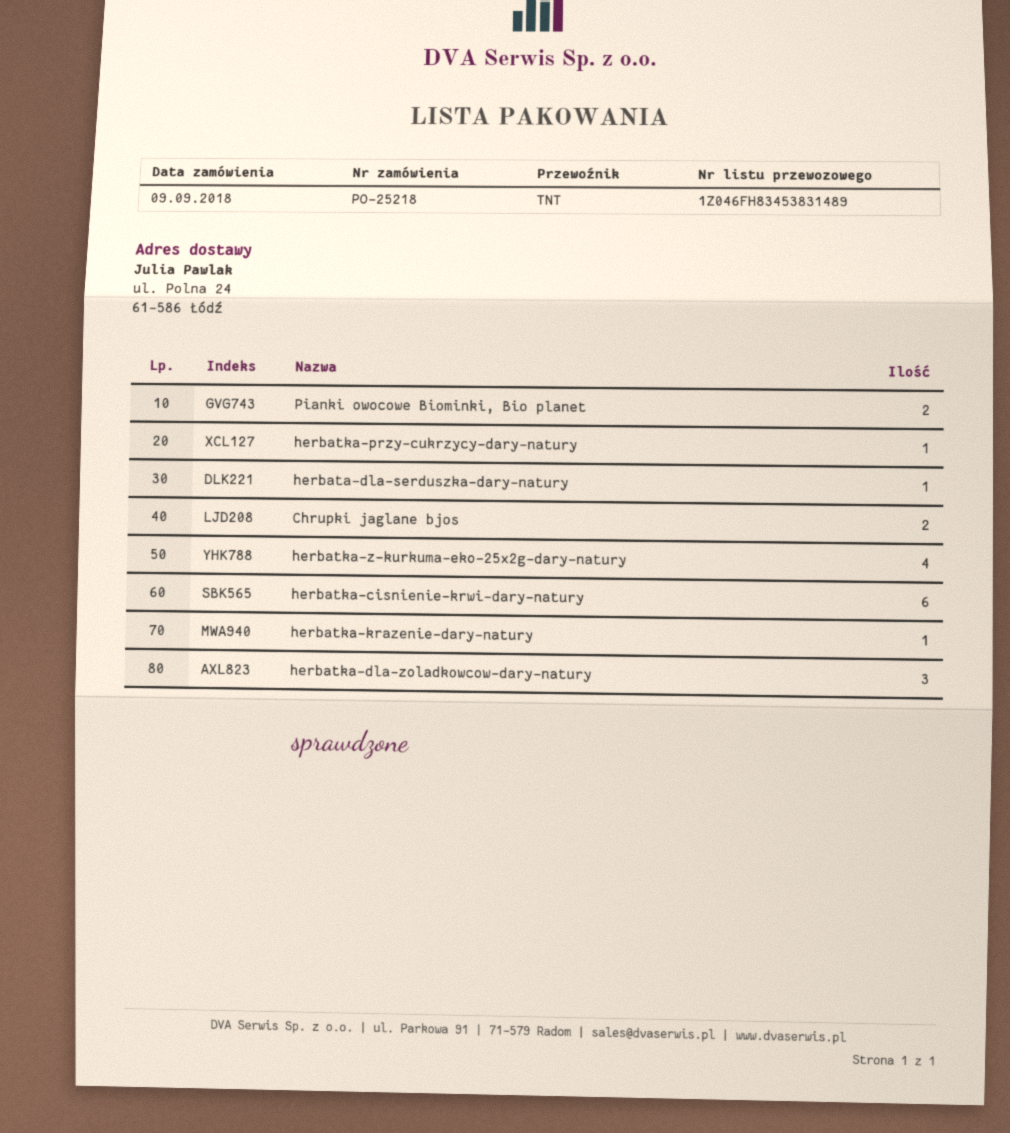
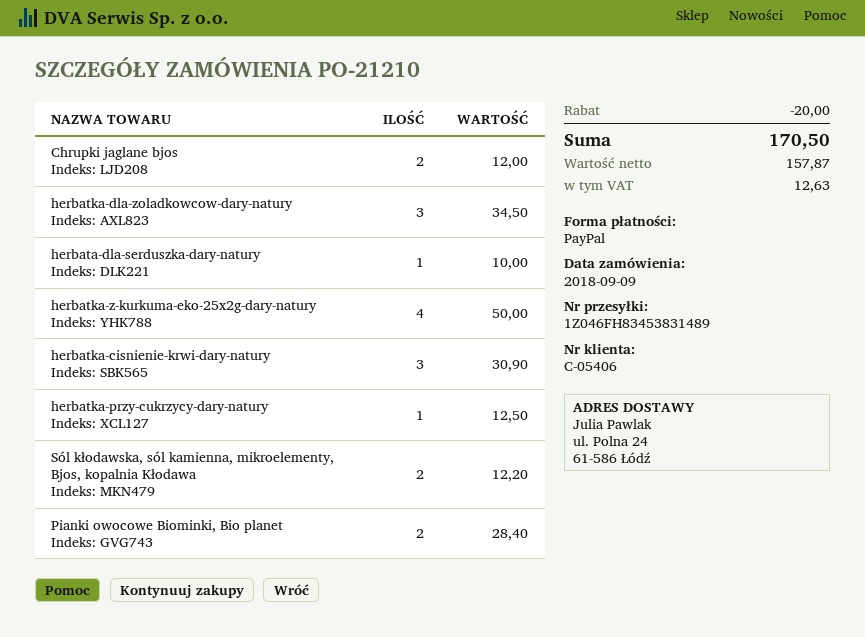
order number: PO-25218 -> PO-21210
herbatka-cisnienie-krwi-dary-natury: 6 -> 3
herbatka-krazenie-dary-natury: 1 -> none
Sól kłodawska, sól kamienna, mikroelementy, Bjos, kopalnia Kłodawa: none -> 2

